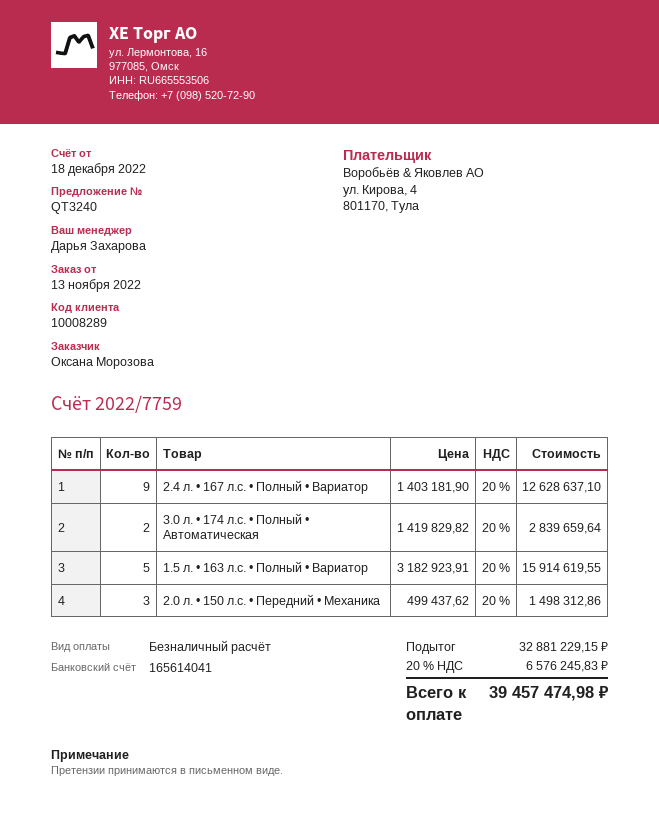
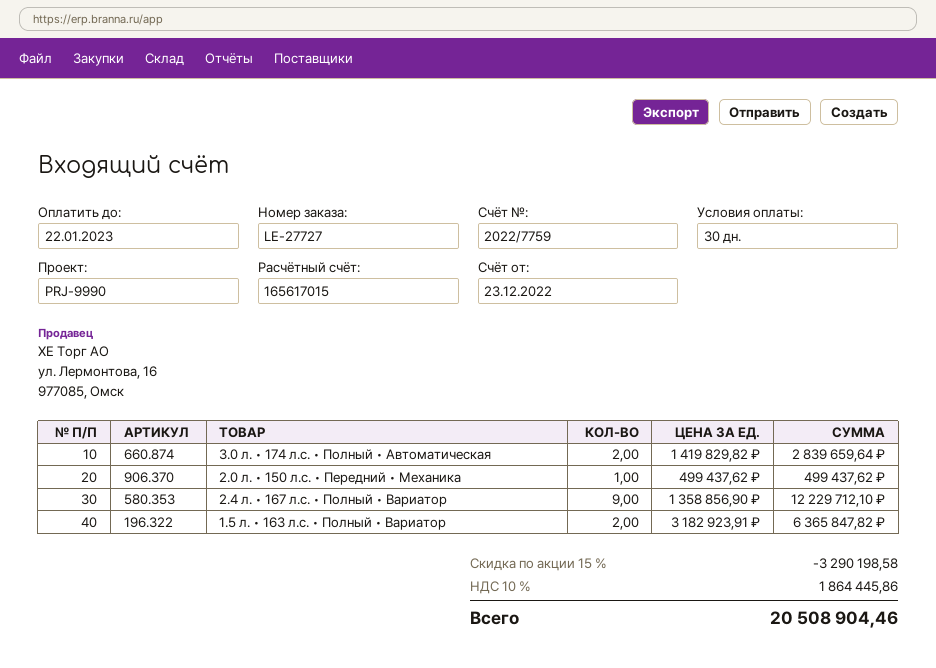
invoice date: 2022-12-18 -> 2022-12-23
bank account: 165614041 -> 165617015
2.4 л. • 167 л.с. • Полный • Вариатор: 9 x 1403181.90 = 12628637.10 -> 9 x 1358856.90 = 12229712.10
1.5 л. • 163 л.с. • Полный • Вариатор: 5 x 3182923.91 = 15914619.55 -> 2 x 3182923.91 = 6365847.82
2.0 л. • 150 л.с. • Передний • Механика: 3 x 499437.62 = 1498312.86 -> 1 x 499437.62 = 499437.62
discount: none -> 15% = 3290198.58
tax: 20% = 6576245.83 -> 10% = 1864445.86
total: 39457474.98 -> 20508904.46

